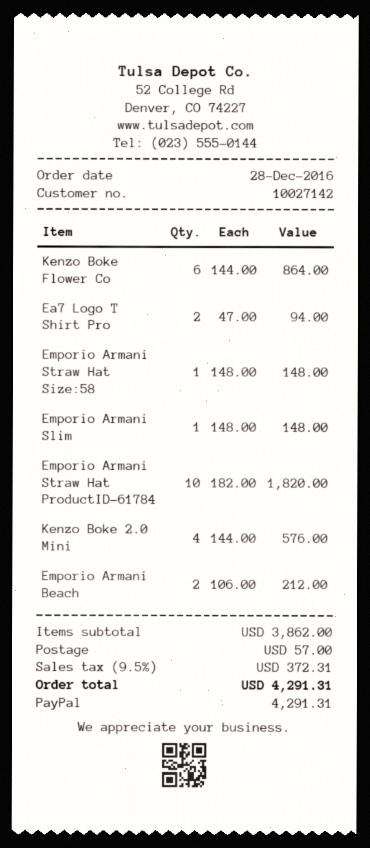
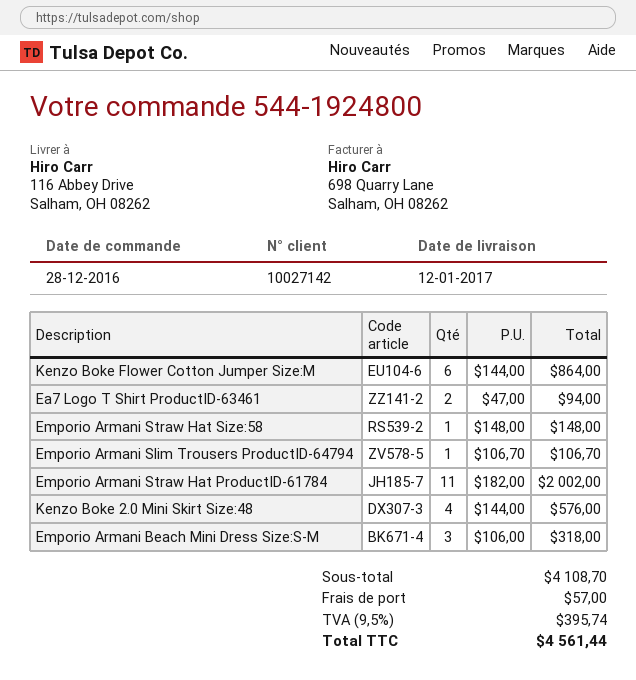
Emporio Armani Slim: 1 x 148.00 = 148.00 -> 1 x 106.70 = 106.70
Emporio Armani Straw Hat ProductID-61784: 10 x 182.00 = 1820.00 -> 11 x 182.00 = 2002.00
Emporio Armani Beach: 2 x 106.00 = 212.00 -> 3 x 106.00 = 318.00
subtotal: 3862.00 -> 4108.70
tax: 9.5% = 372.31 -> 9.5% = 395.74
total: 4291.31 -> 4561.44

